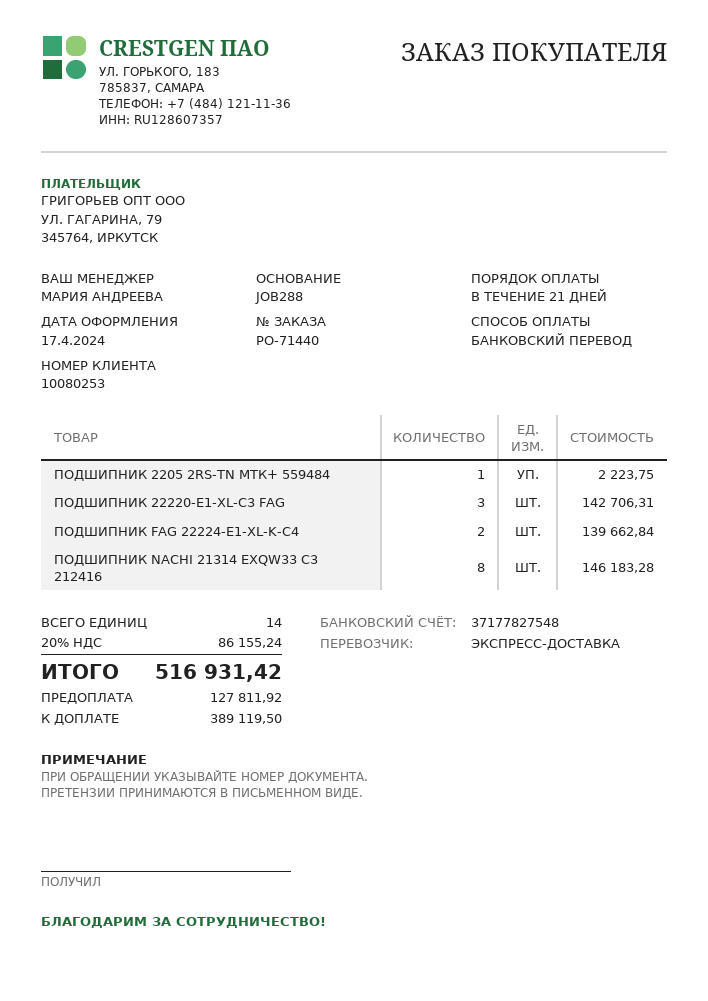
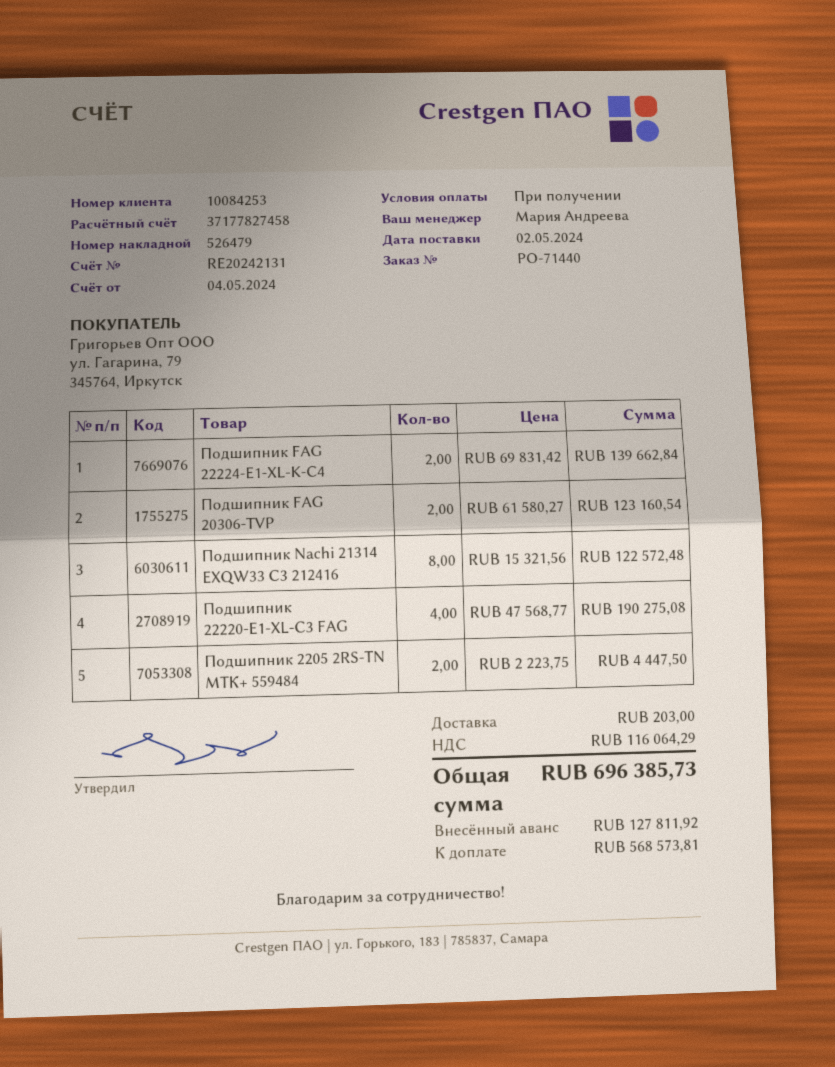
payment terms: 21 days -> on receipt
customer number: 10080253 -> 10084253
bank account: 37177827548 -> 37177827458
ПОДШИПНИК 2205 2RS-TN МТК+ 559484: 1 for 2223.75 -> 2 for 4447.50
ПОДШИПНИК 22220-E1-XL-C3 FAG: 3 for 142706.31 -> 4 for 190275.08
ПОДШИПНИК NACHI 21314 EXQW33 C3 212416: 8 for 146183.28 -> 8 for 122572.48
Подшипник FAG 20306-TVP: none -> 2 for 123160.54
shipping: none -> 203.00
tax: 86155.24 -> 116064.29
total: 516931.42 -> 696385.73
balance: 389119.50 -> 568573.81

